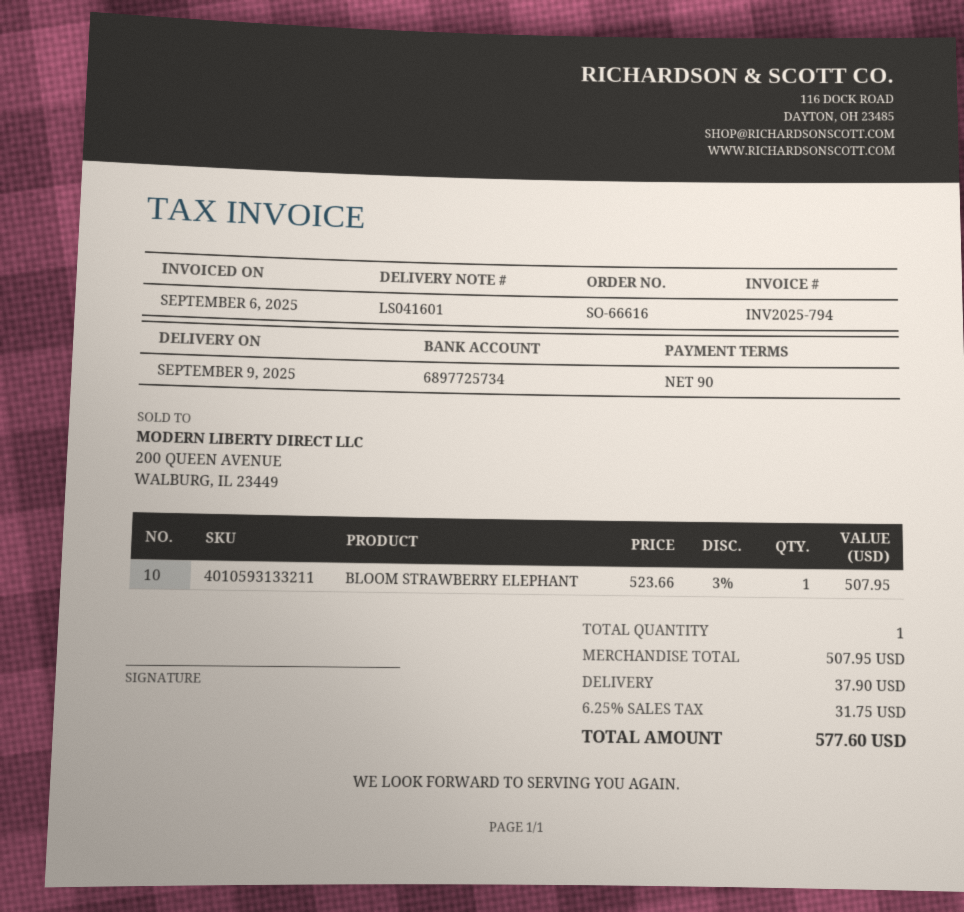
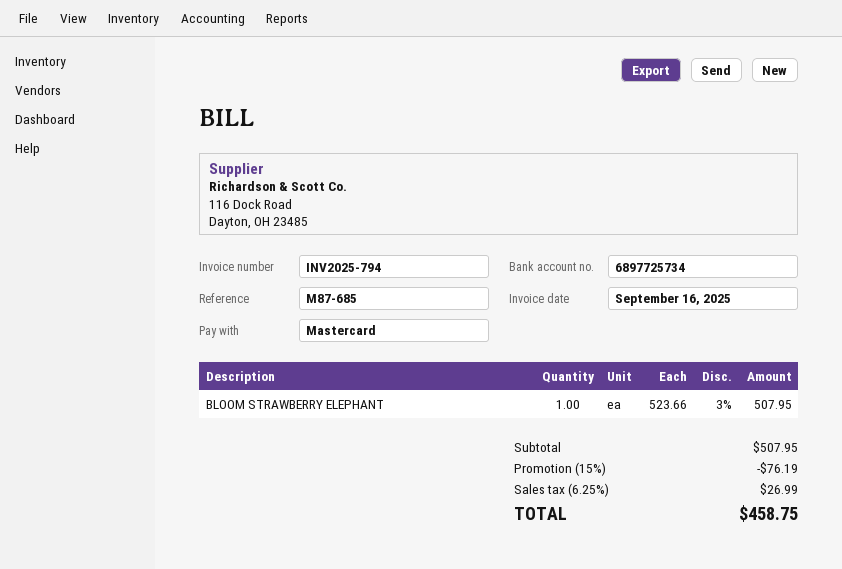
invoice date: 2025-09-06 -> 2025-09-16
discount: none -> 15% = 76.19
shipping: 37.90 -> none
tax: 6.25% = 31.75 -> 6.25% = 26.99
total: 577.60 -> 458.75

